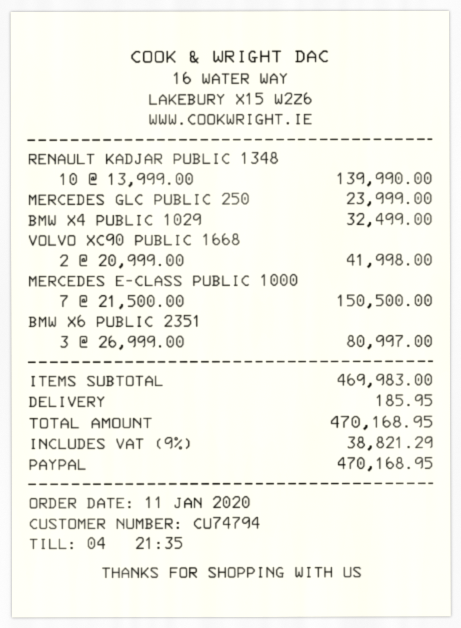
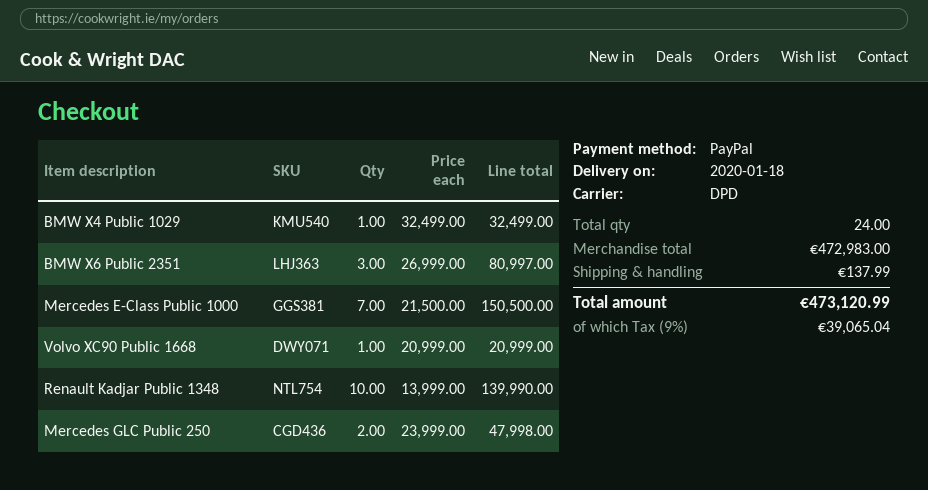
MERCEDES GLC PUBLIC 250: 1 x 23999.00 = 23999.00 -> 2 x 23999.00 = 47998.00
VOLVO XC90 PUBLIC 1668: 2 x 20999.00 = 41998.00 -> 1 x 20999.00 = 20999.00
subtotal: 469983.00 -> 472983.00
shipping: 185.95 -> 137.99
tax: 9% = 38821.29 -> 9% = 39065.04
total: 470168.95 -> 473120.99

